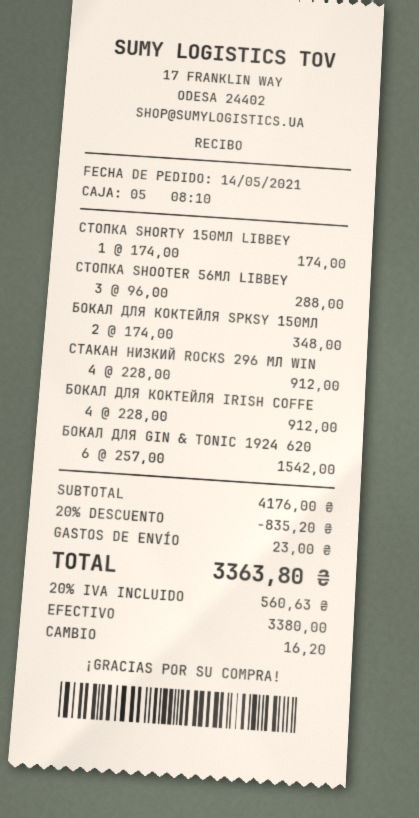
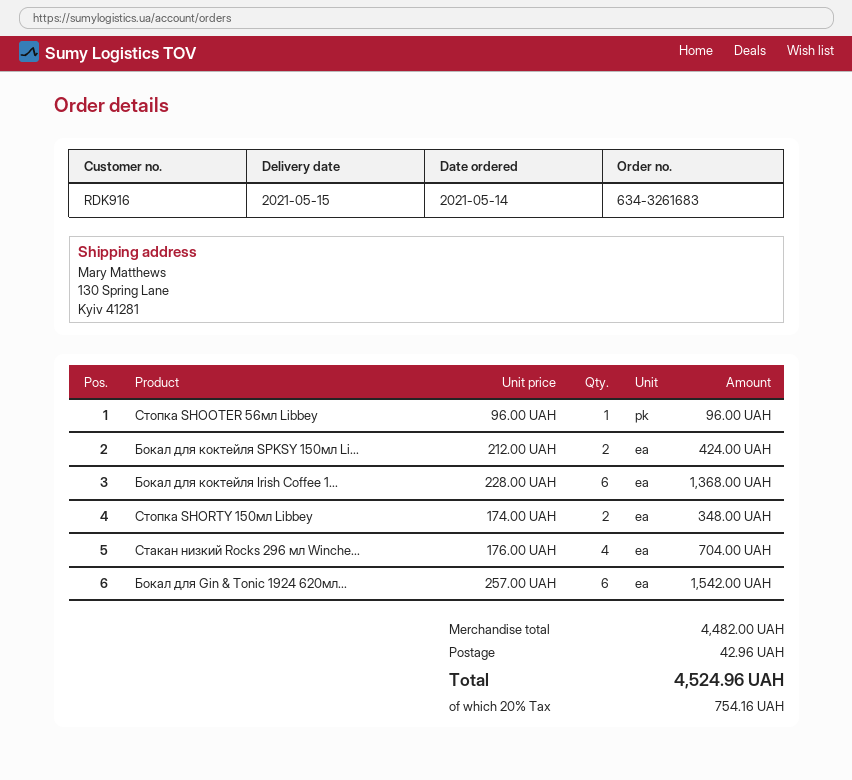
СТОПКА SHORTY 150МЛ LIBBEY: 1 x 174.00 = 174.00 -> 2 x 174.00 = 348.00
СТОПКА SHOOTER 56МЛ LIBBEY: 3 x 96.00 = 288.00 -> 1 x 96.00 = 96.00
БОКАЛ ДЛЯ КОКТЕЙЛЯ SPKSY 150МЛ: 2 x 174.00 = 348.00 -> 2 x 212.00 = 424.00
СТАКАН НИЗКИЙ ROCKS 296 МЛ WIN: 4 x 228.00 = 912.00 -> 4 x 176.00 = 704.00
БОКАЛ ДЛЯ КОКТЕЙЛЯ IRISH COFFE: 4 x 228.00 = 912.00 -> 6 x 228.00 = 1368.00
subtotal: 4176.00 -> 4482.00
discount: 20% = 835.20 -> none
shipping: 23.00 -> 42.96
tax: 20% = 560.63 -> 20% = 754.16
total: 3363.80 -> 4524.96

